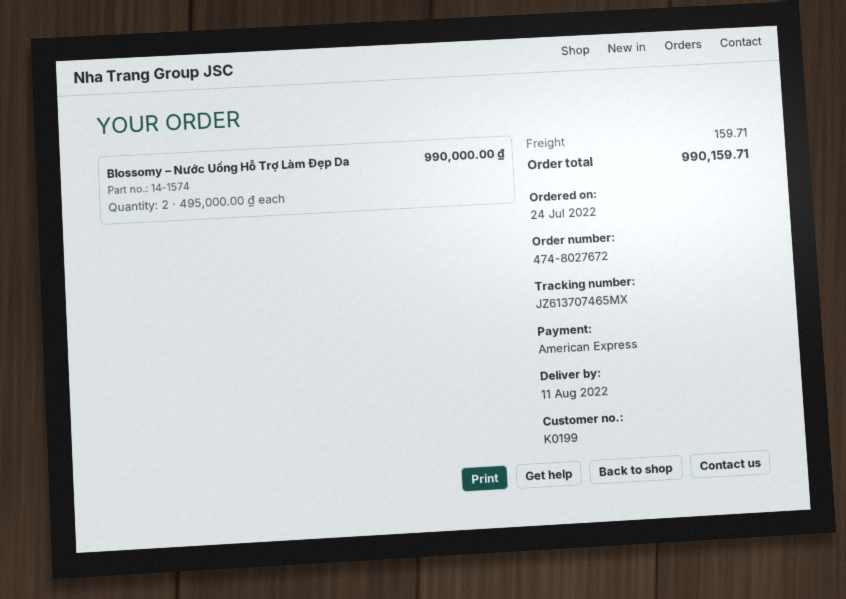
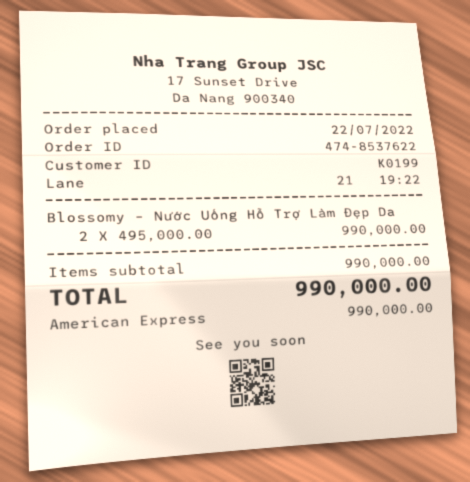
order number: 474-8027672 -> 474-8537622
order date: 2022-07-24 -> 2022-07-22
shipping: 159.71 -> none
total: 990159.71 -> 990000.00

